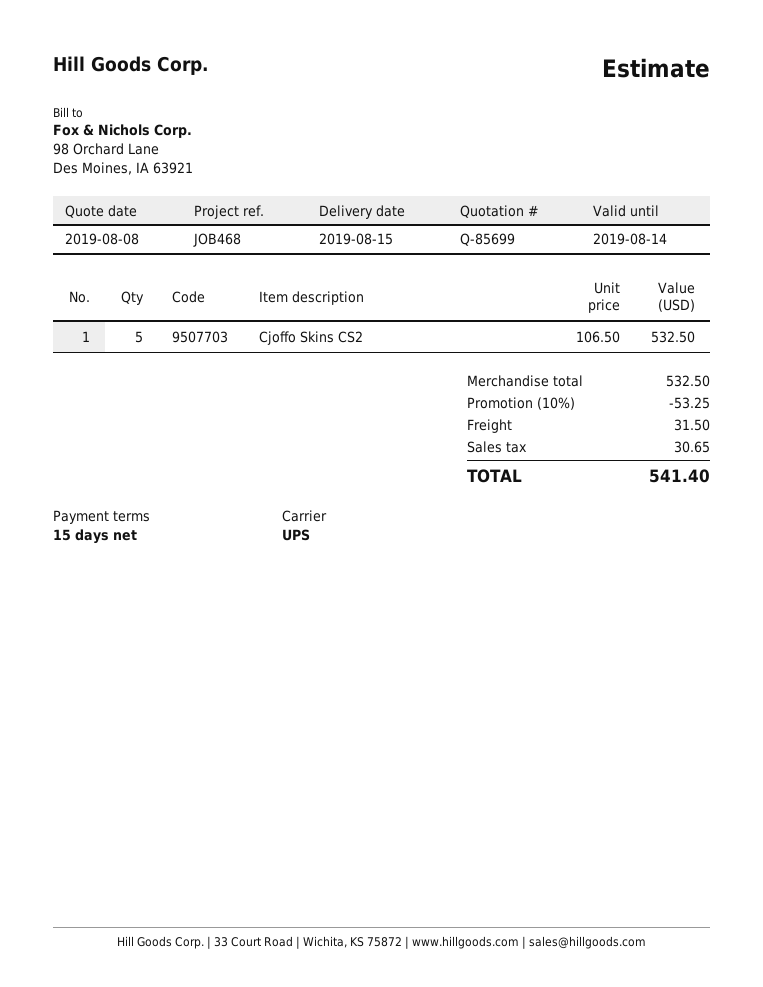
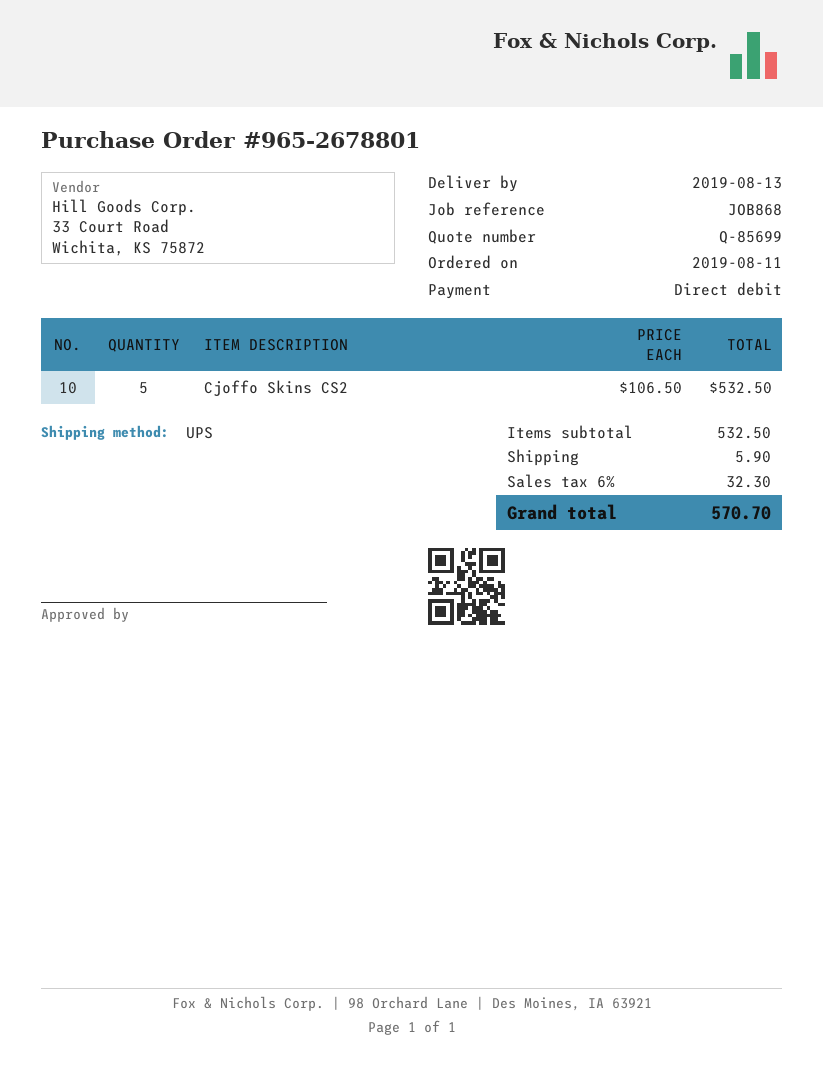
delivery date: 2019-08-15 -> 2019-08-13
reference: JOB468 -> JOB868
discount: 10% = 53.25 -> none
shipping: 31.50 -> 5.90
tax: 30.65 -> 32.30
total: 541.40 -> 570.70

